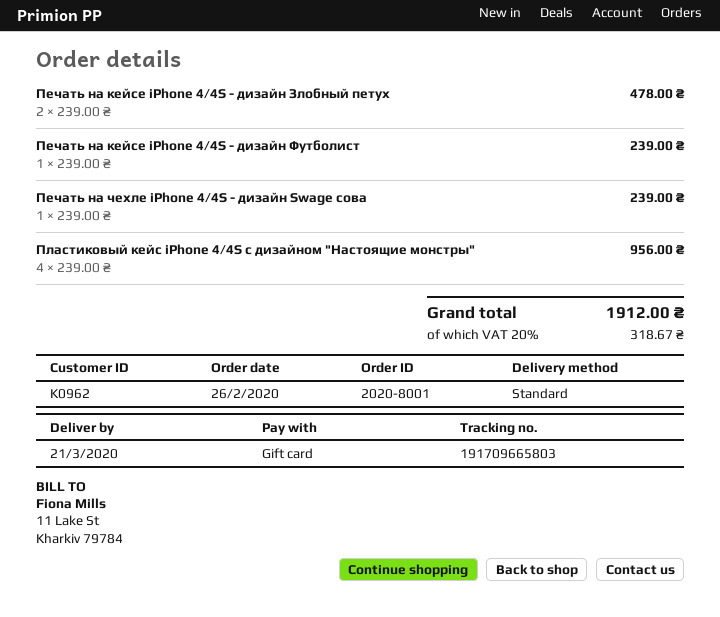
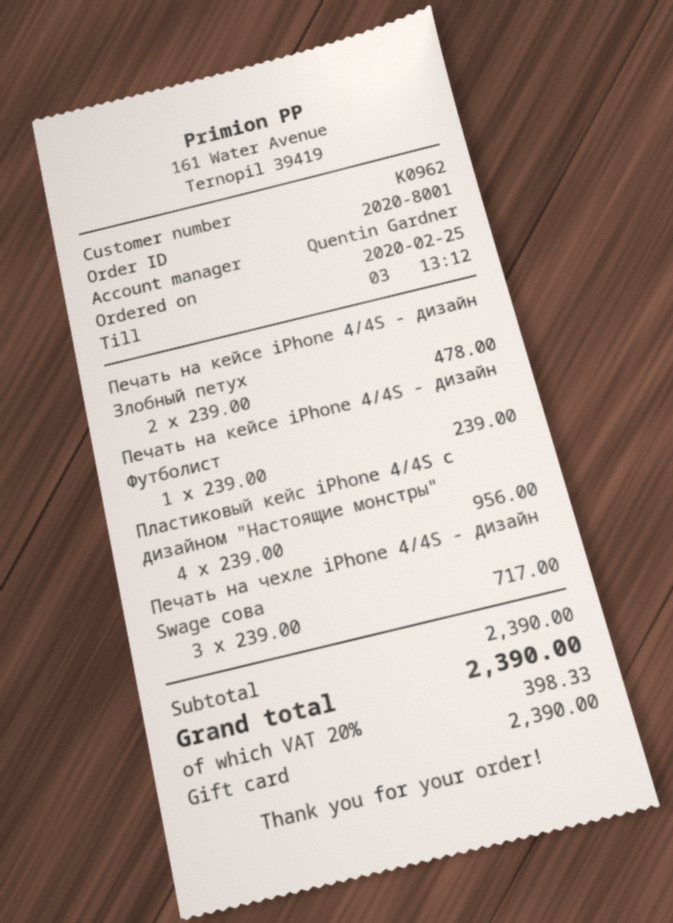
order date: 2020-02-26 -> 2020-02-25
Печать на чехле iPhone 4/4S - дизайн Swage сова: 1 x 239.00 = 239.00 -> 3 x 239.00 = 717.00
tax: 20% = 318.67 -> 20% = 398.33
total: 1912.00 -> 2390.00

